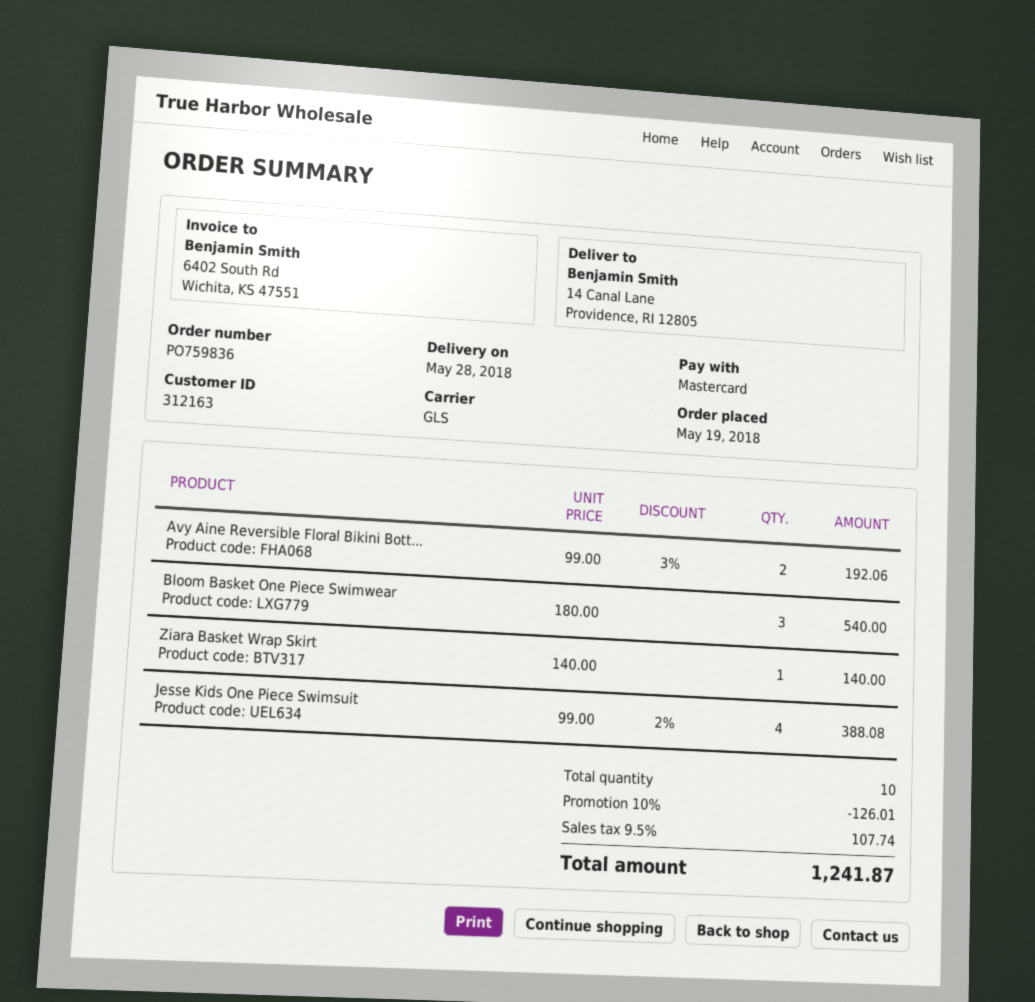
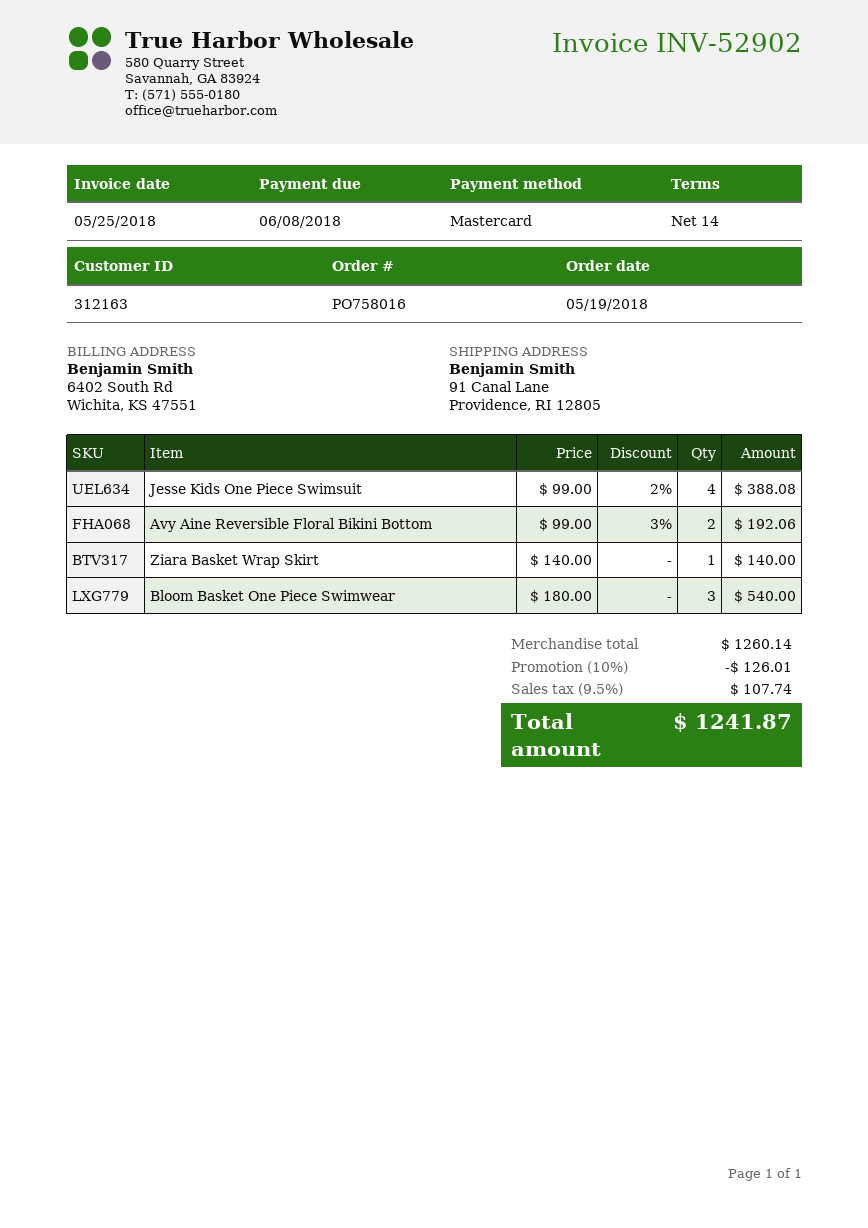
order number: PO759836 -> PO758016
ship to: 14 Canal Lane, Providence, RI 12805 -> 91 Canal Lane, Providence, RI 12805

